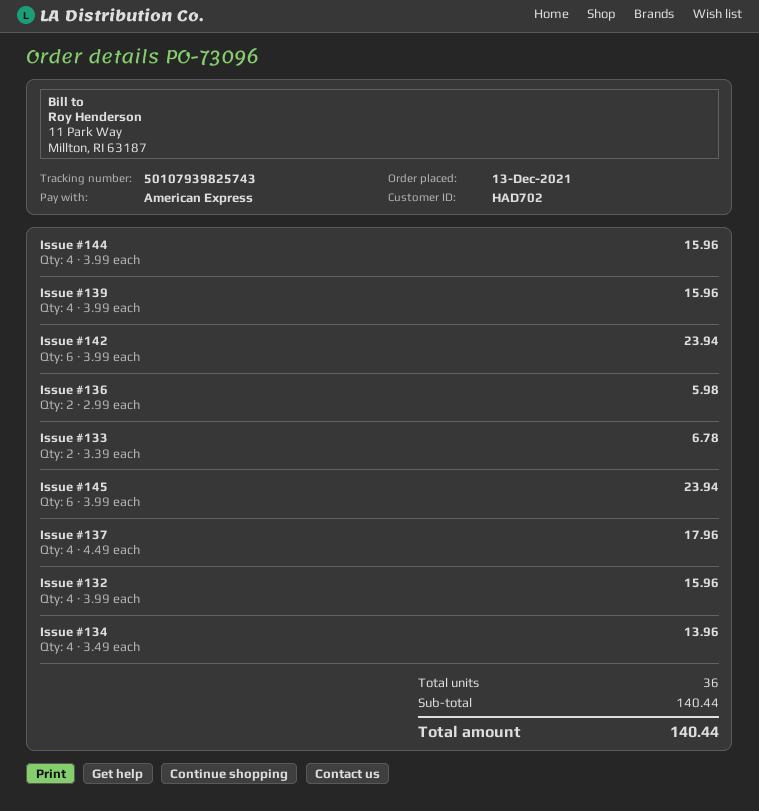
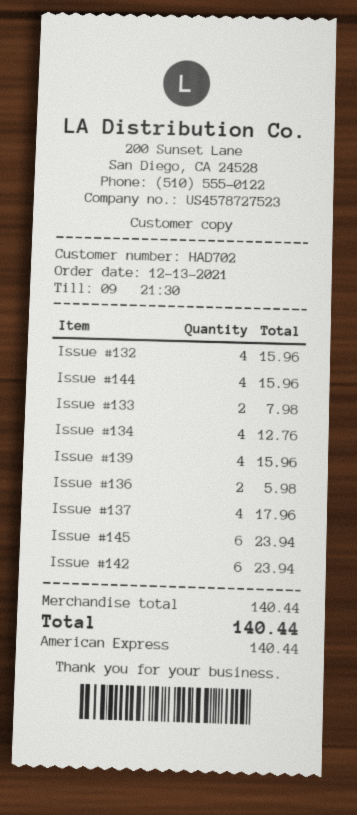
Issue #133: 2 for 6.78 -> 2 for 7.98
Issue #134: 4 for 13.96 -> 4 for 12.76

